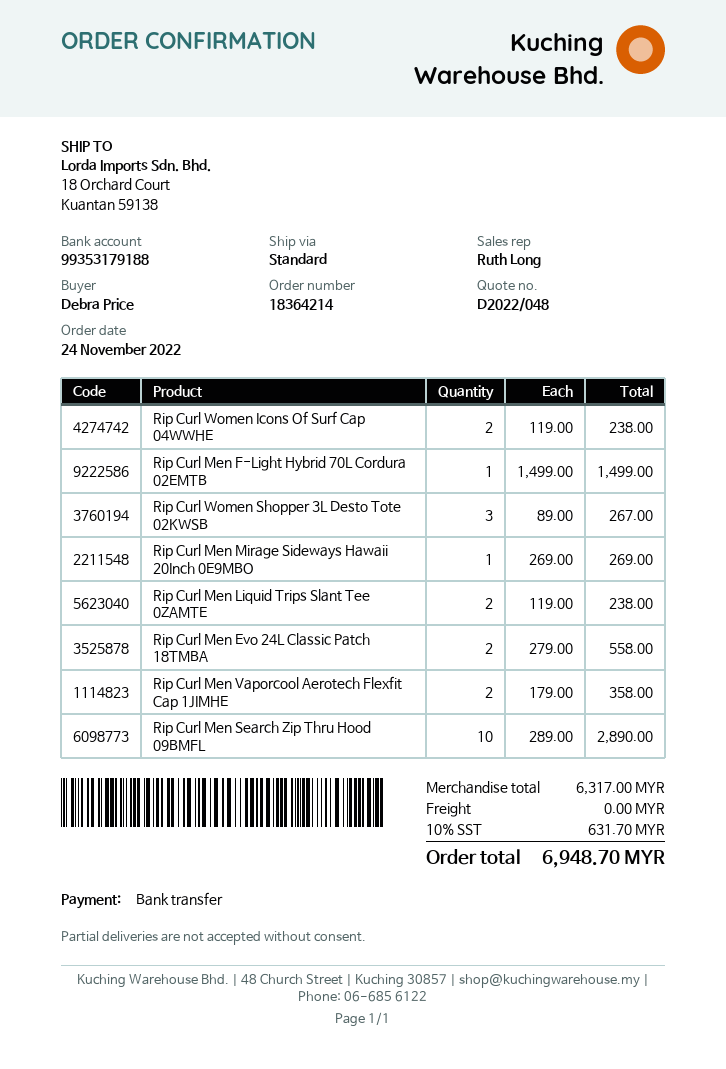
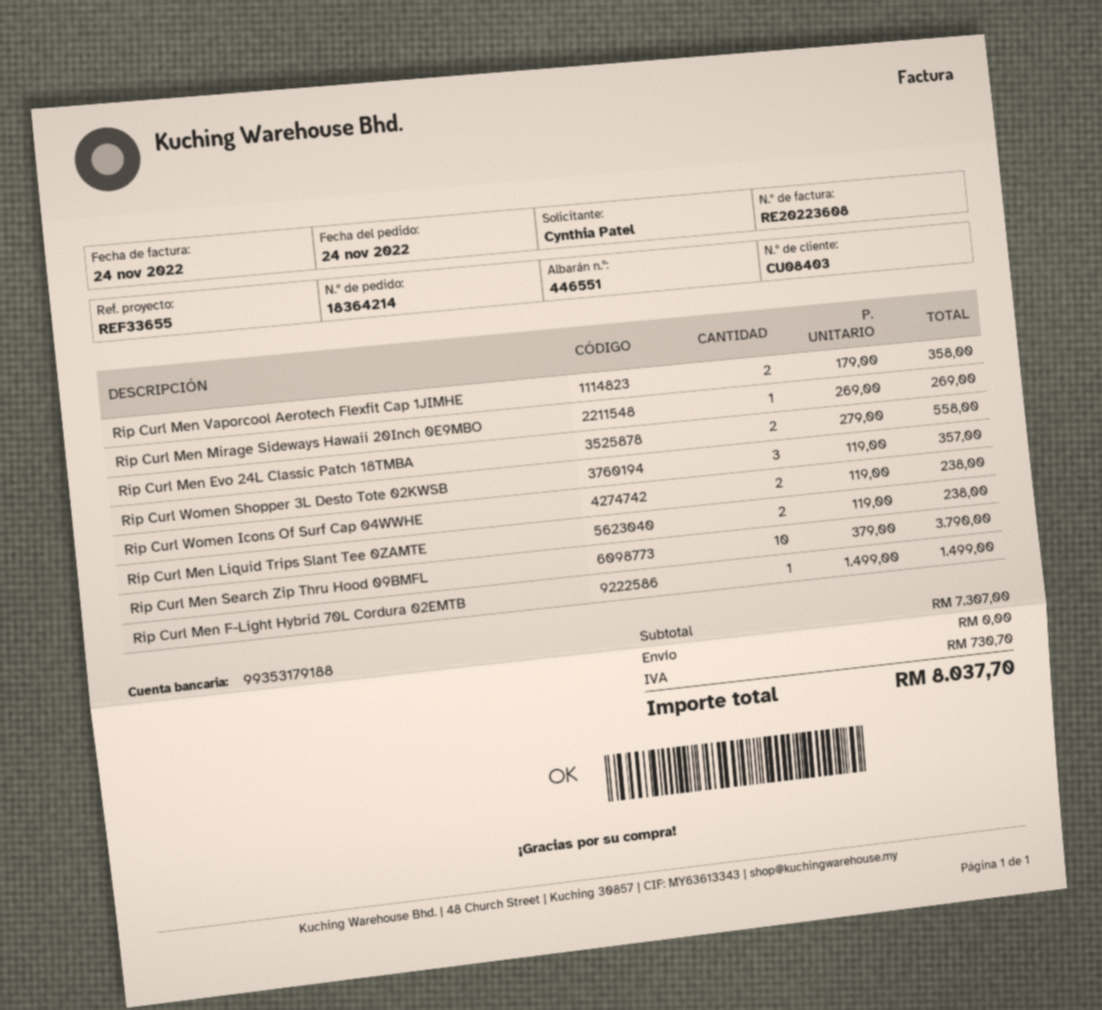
ordered by: Debra Price -> Cynthia Patel
Rip Curl Women Shopper 3L Desto Tote 02KWSB: 3 x 89.00 = 267.00 -> 3 x 119.00 = 357.00
Rip Curl Men Search Zip Thru Hood 09BMFL: 10 x 289.00 = 2890.00 -> 10 x 379.00 = 3790.00
subtotal: 6317.00 -> 7307.00
tax: 631.70 -> 730.70
total: 6948.70 -> 8037.70

